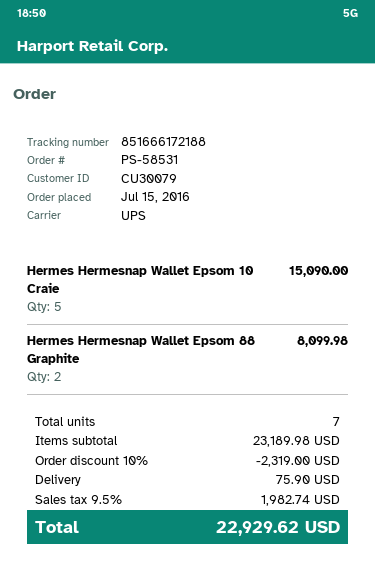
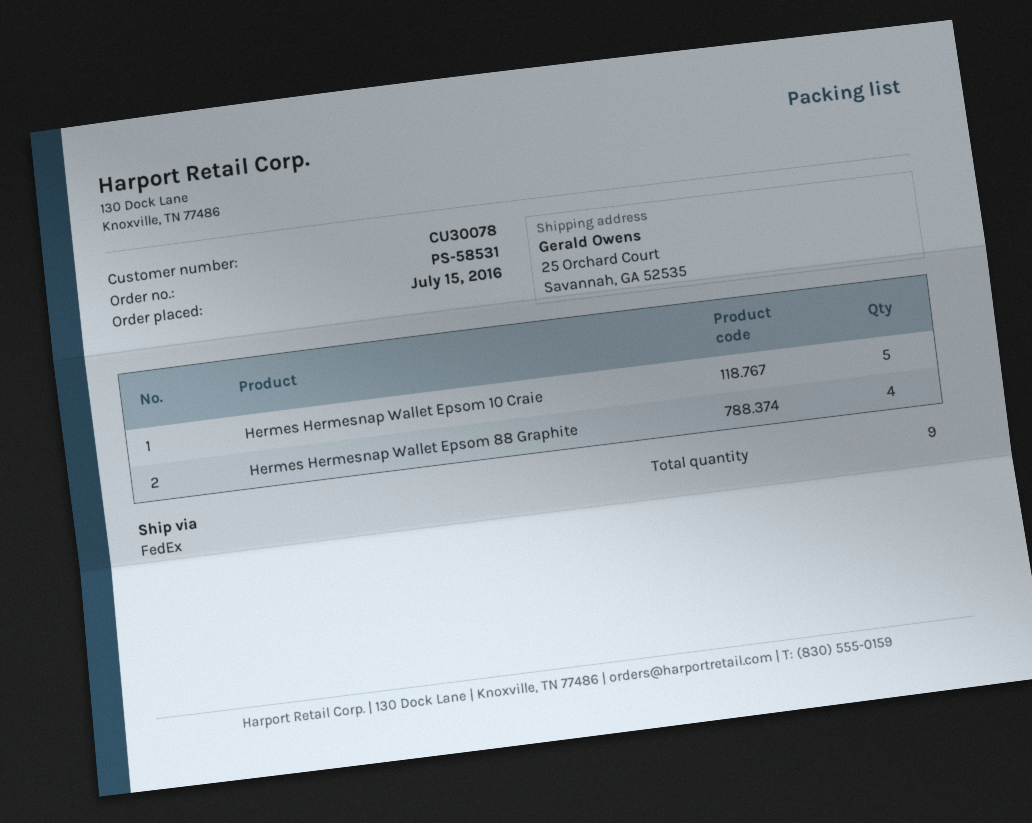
customer number: CU30079 -> CU30078
shipping method: UPS -> FedEx
Hermes Hermesnap Wallet Epsom 88 Graphite: 2 -> 4
total quantity: 7 -> 9

